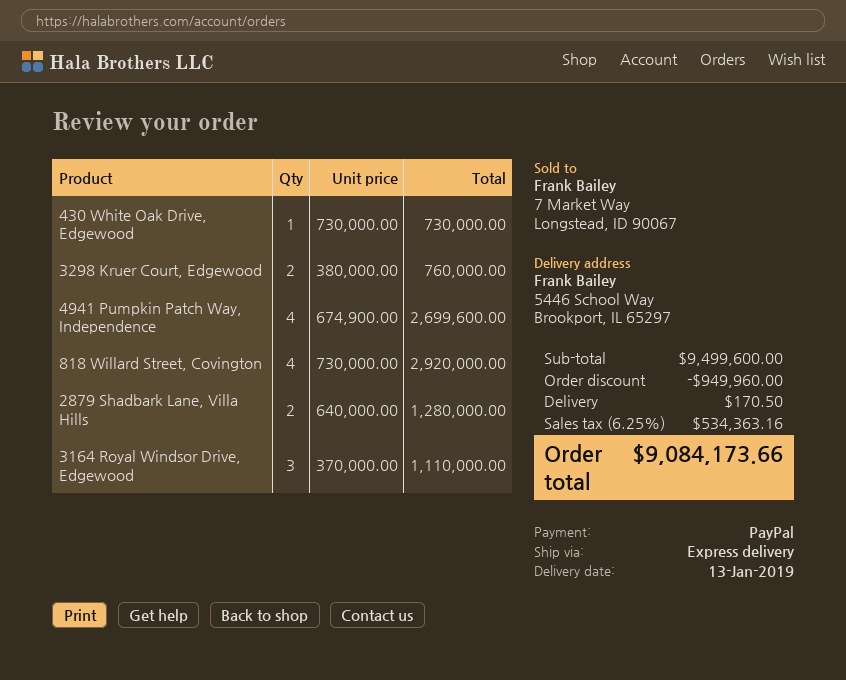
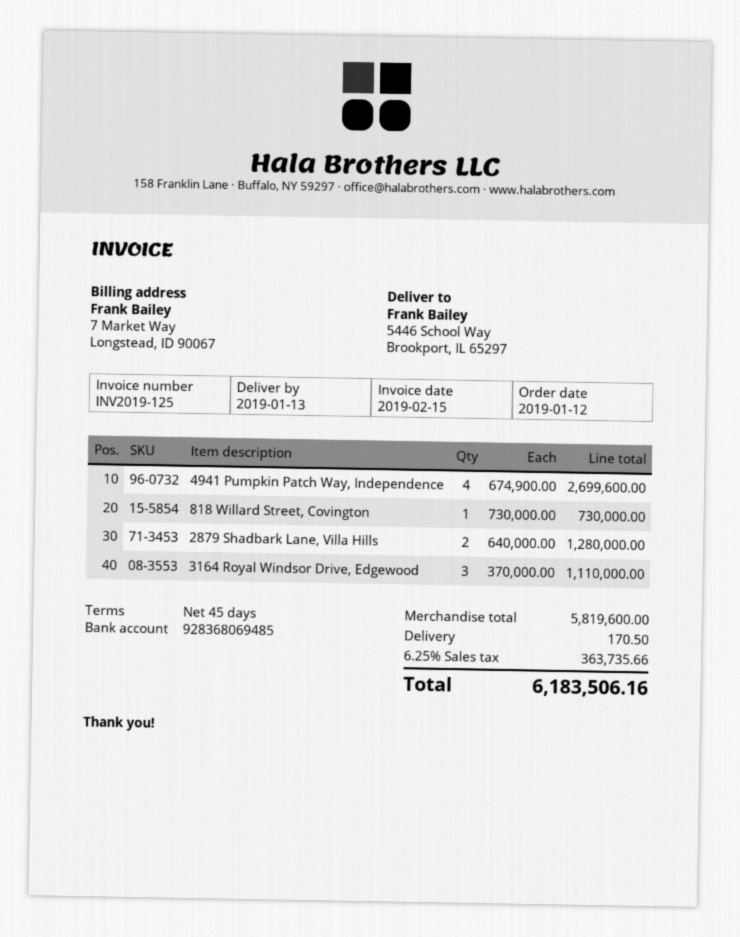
430 White Oak Drive, Edgewood: 1 x 730000.00 = 730000.00 -> none
3298 Kruer Court, Edgewood: 2 x 380000.00 = 760000.00 -> none
818 Willard Street, Covington: 4 x 730000.00 = 2920000.00 -> 1 x 730000.00 = 730000.00
subtotal: 9499600.00 -> 5819600.00
discount: 949960.00 -> none
tax: 6.25% = 534363.16 -> 6.25% = 363735.66
total: 9084173.66 -> 6183506.16

